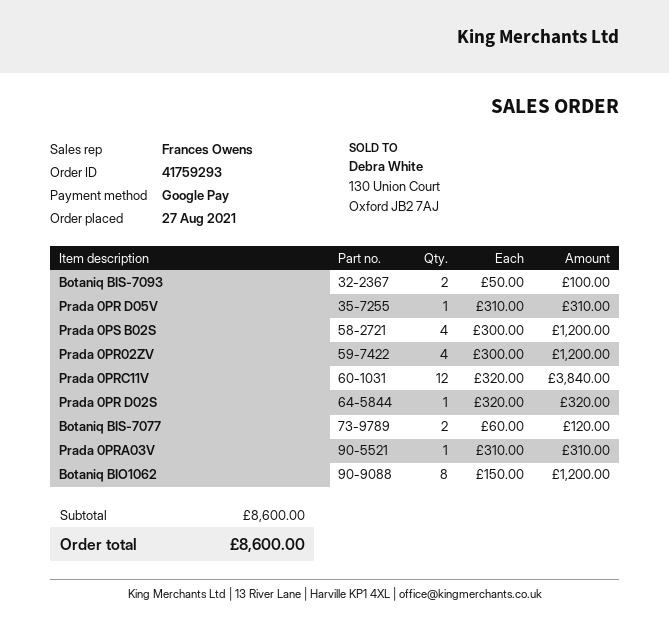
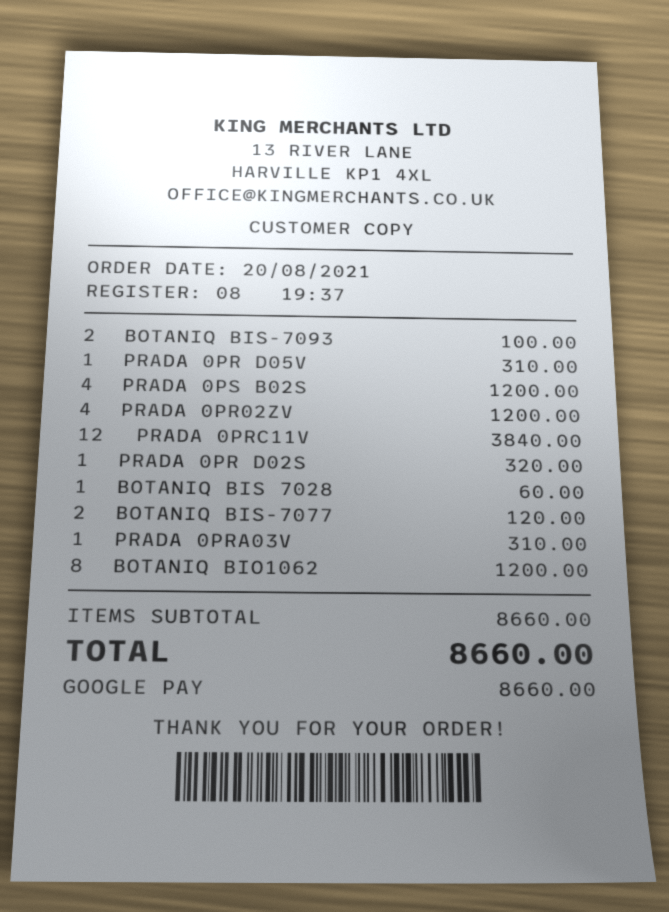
order date: 2021-08-27 -> 2021-08-20
BOTANIQ BIS 7028: none -> 1 for 60.00
subtotal: 8600.00 -> 8660.00
total: 8600.00 -> 8660.00

